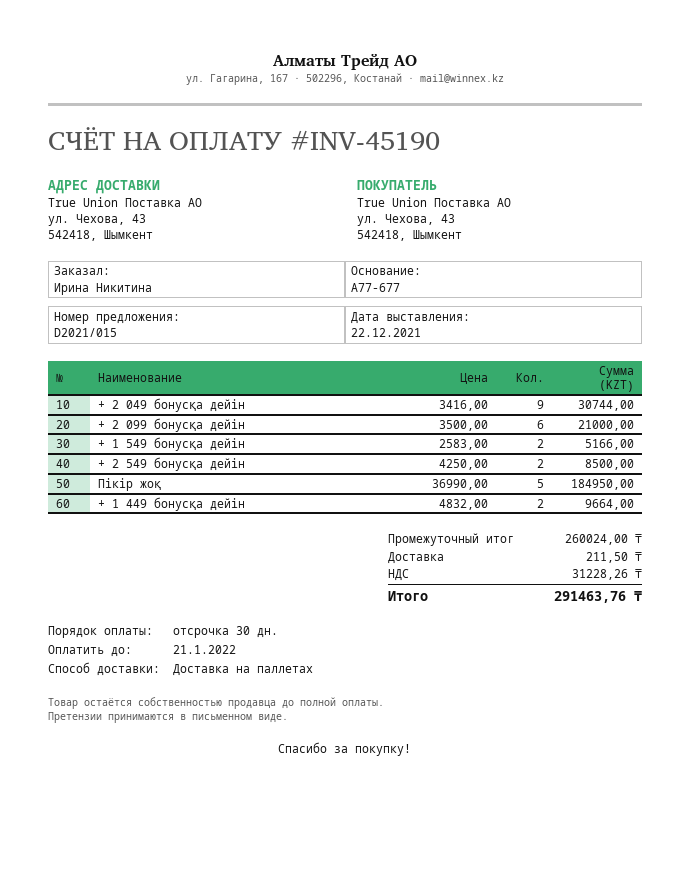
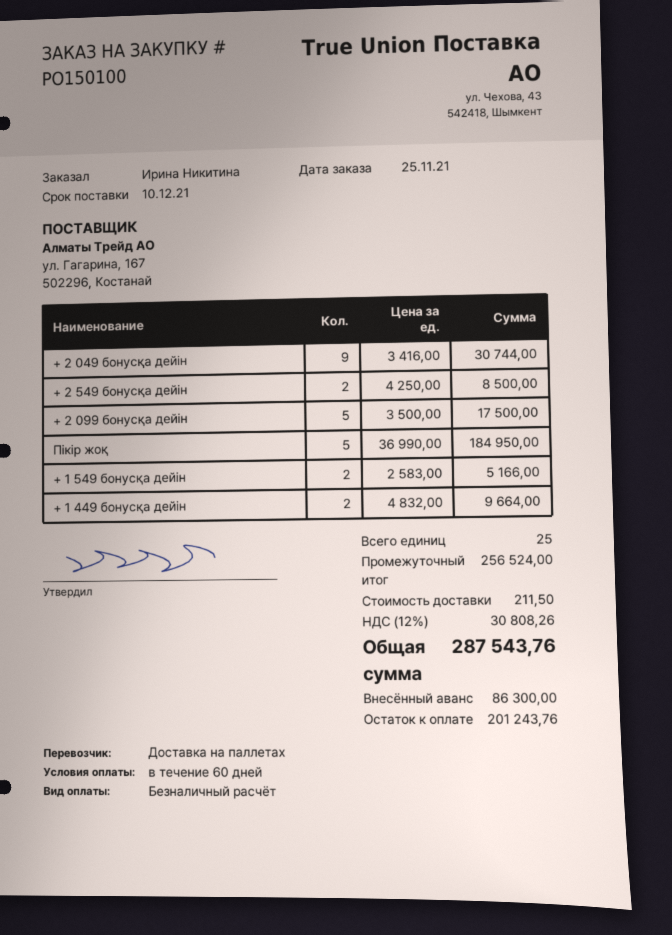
payment terms: 30 days -> 60 days
+ 2 099 бонусқа дейін: 6 x 3500.00 = 21000.00 -> 5 x 3500.00 = 17500.00
subtotal: 260024.00 -> 256524.00
tax: 31228.26 -> 30808.26
total: 291463.76 -> 287543.76

